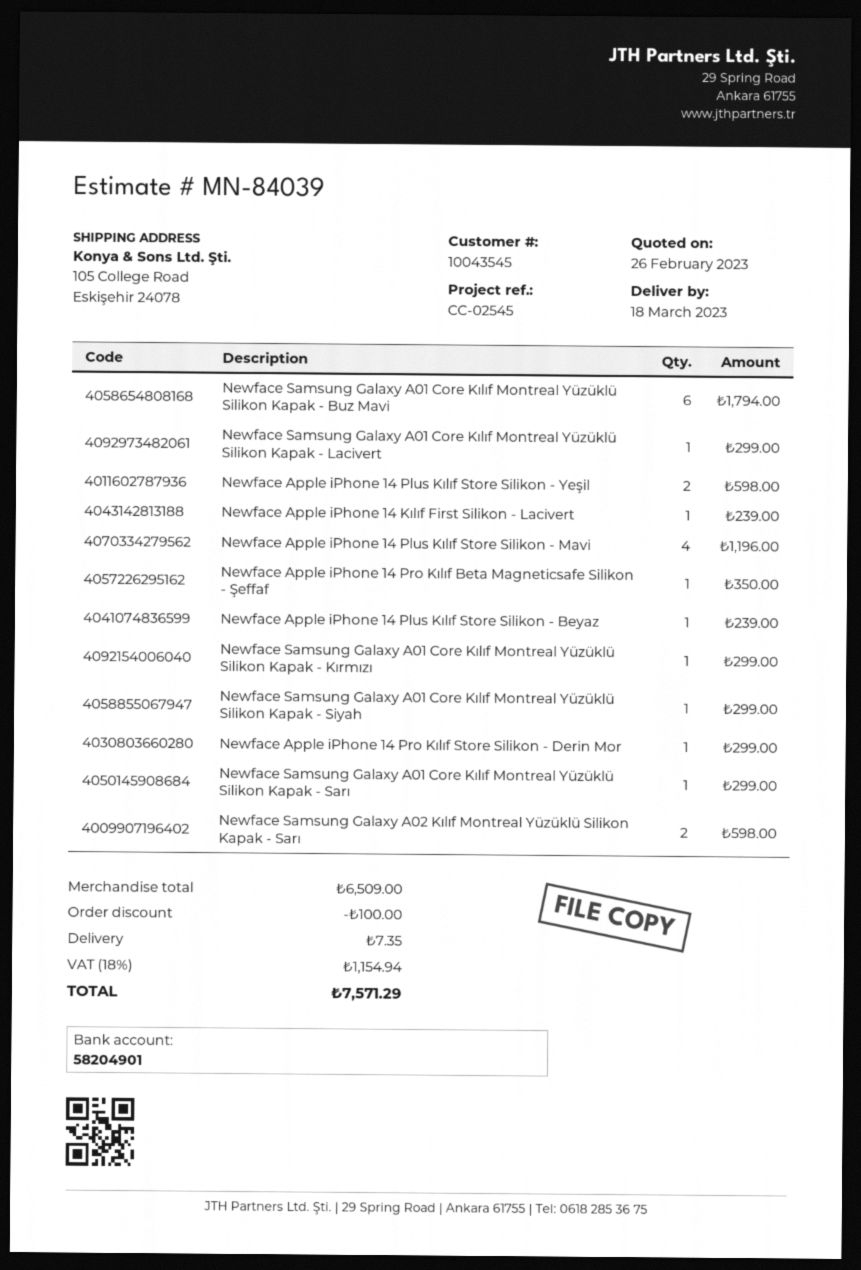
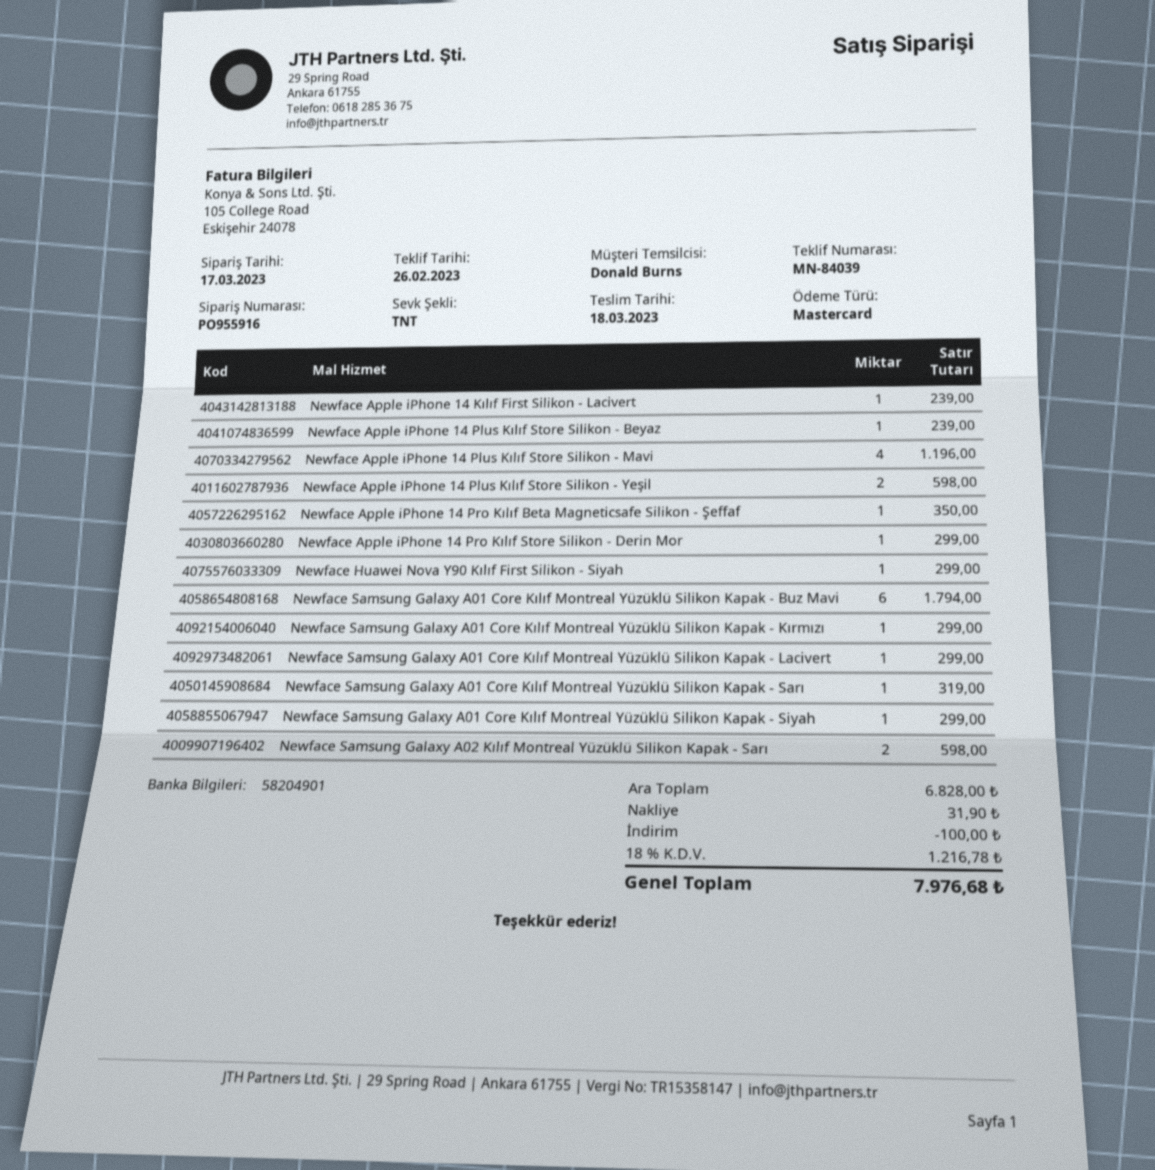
Newface Samsung Galaxy A01 Core Kılıf Montreal Yüzüklü Silikon Kapak - Sarı: 1 for 299.00 -> 1 for 319.00
Newface Huawei Nova Y90 Kılıf First Silikon - Siyah: none -> 1 for 299.00
subtotal: 6509.00 -> 6828.00
shipping: 7.35 -> 31.90
tax: 18% = 1154.94 -> 18% = 1216.78
total: 7571.29 -> 7976.68

